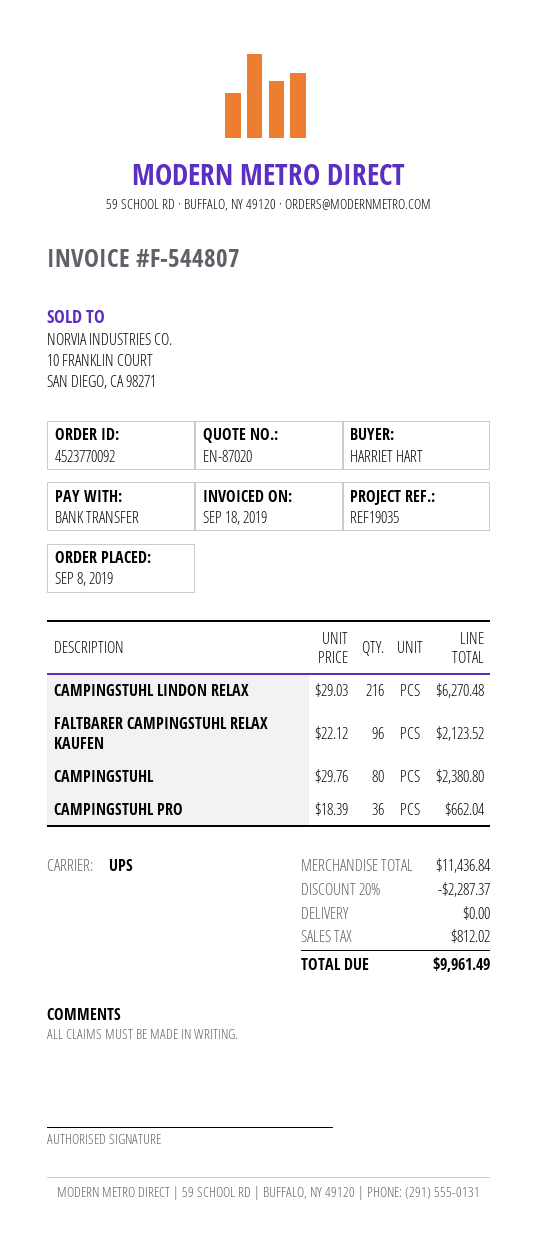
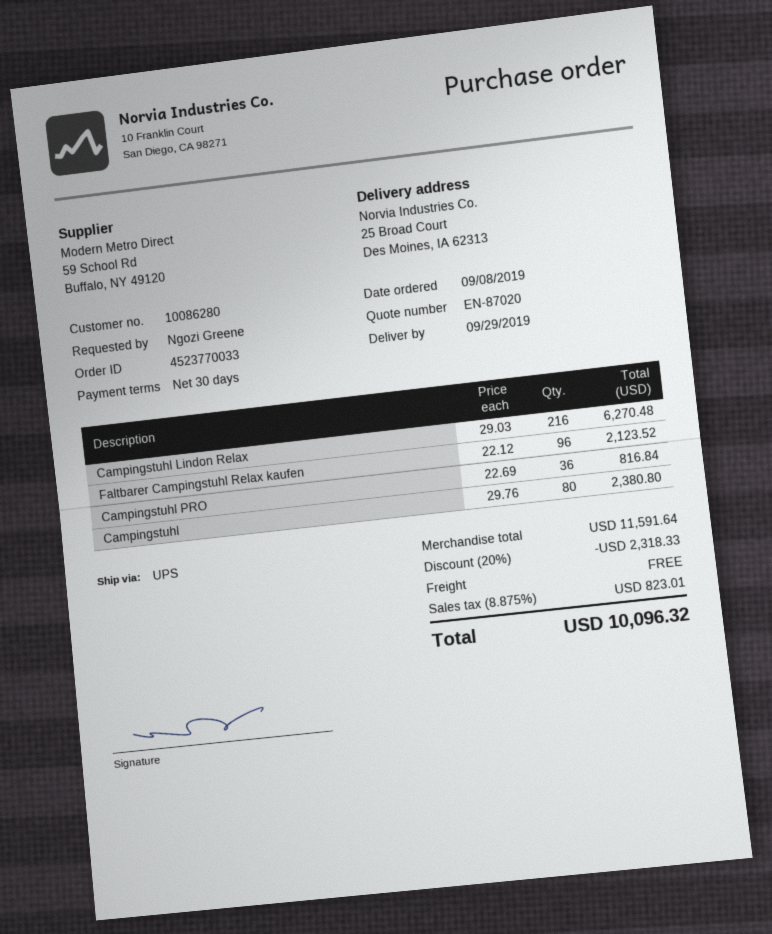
order number: 4523770092 -> 4523770033
ordered by: HARRIET HART -> Ngozi Greene
CAMPINGSTUHL PRO: 36 x 18.39 = 662.04 -> 36 x 22.69 = 816.84
subtotal: 11436.84 -> 11591.64
discount: 20% = 2287.37 -> 20% = 2318.33
tax: 812.02 -> 823.01
total: 9961.49 -> 10096.32

